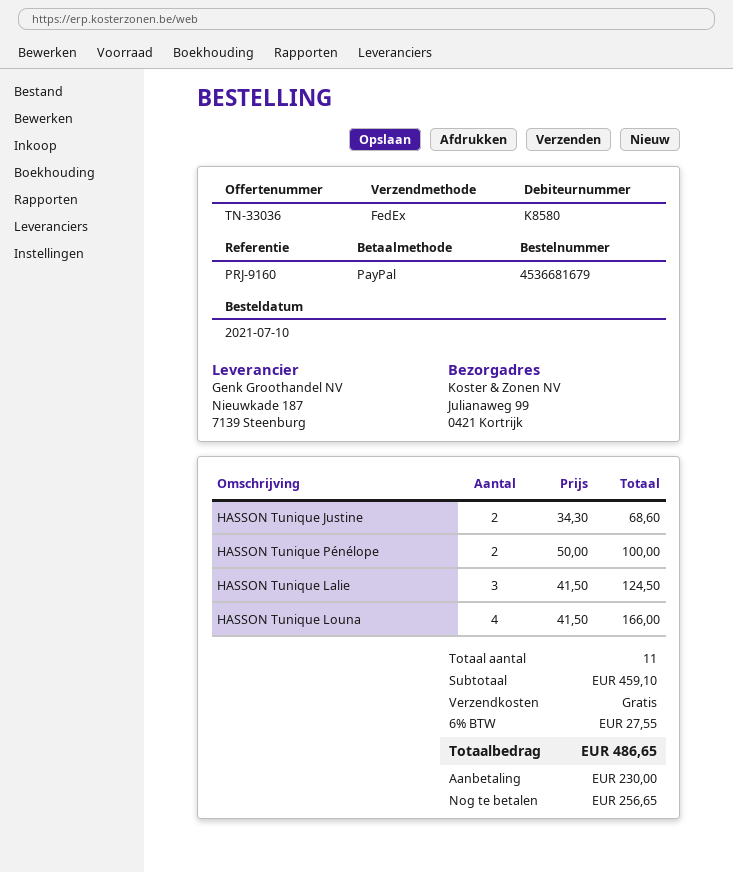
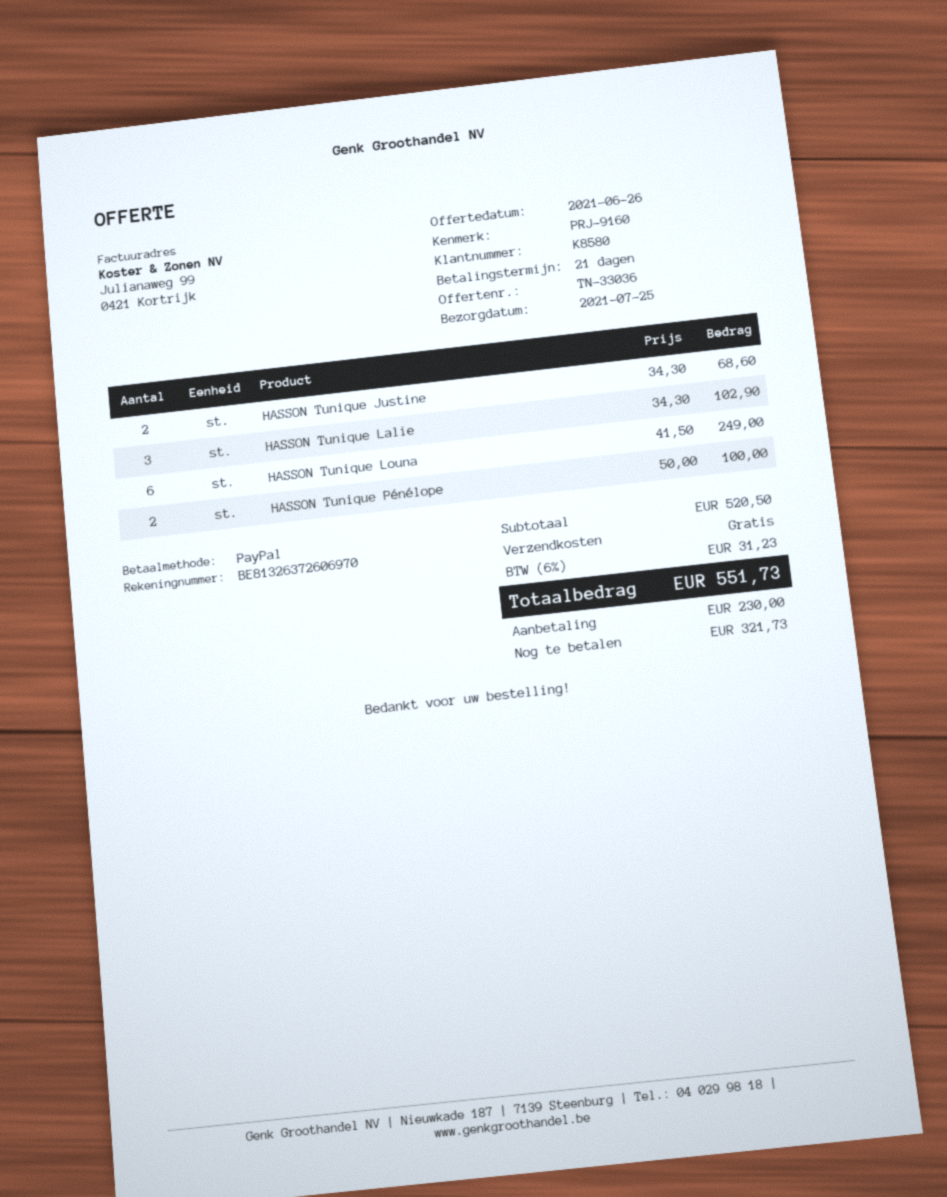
HASSON Tunique Lalie: 3 x 41.50 = 124.50 -> 3 x 34.30 = 102.90
HASSON Tunique Louna: 4 x 41.50 = 166.00 -> 6 x 41.50 = 249.00
subtotal: 459.10 -> 520.50
tax: 6% = 27.55 -> 6% = 31.23
total: 486.65 -> 551.73
balance: 256.65 -> 321.73

